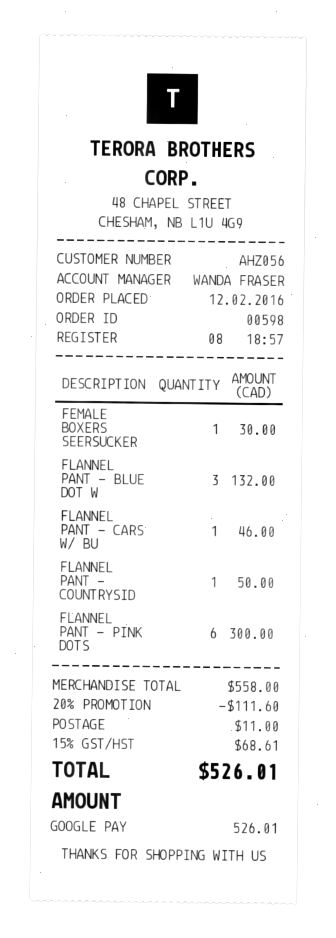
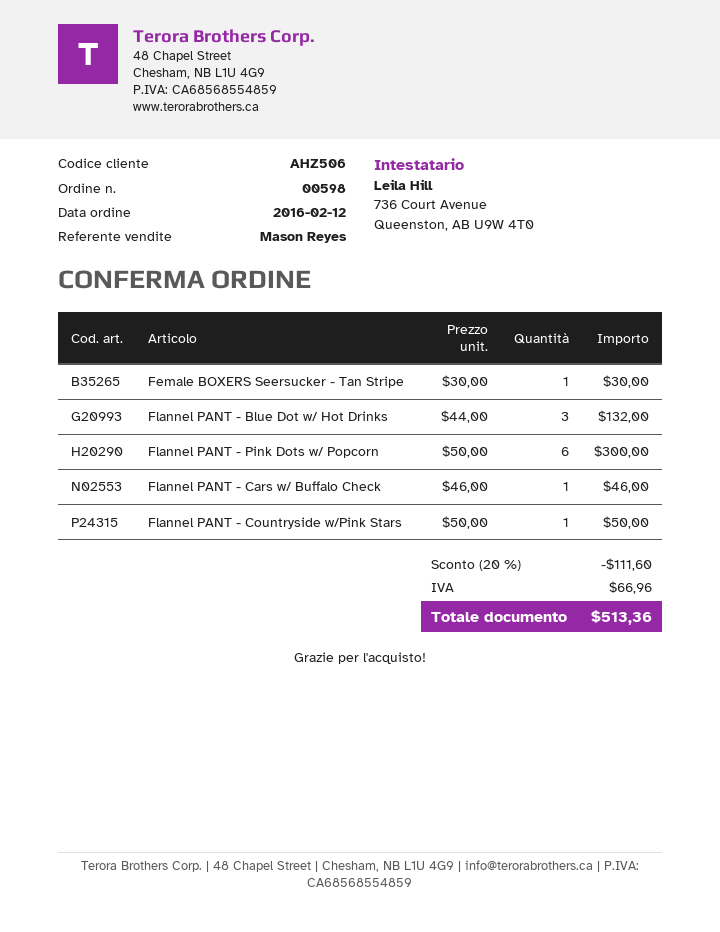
customer number: AHZ056 -> AHZ506
sales rep: WANDA FRASER -> Mason Reyes
shipping: 11.00 -> none
tax: 68.61 -> 66.96
total: 526.01 -> 513.36

